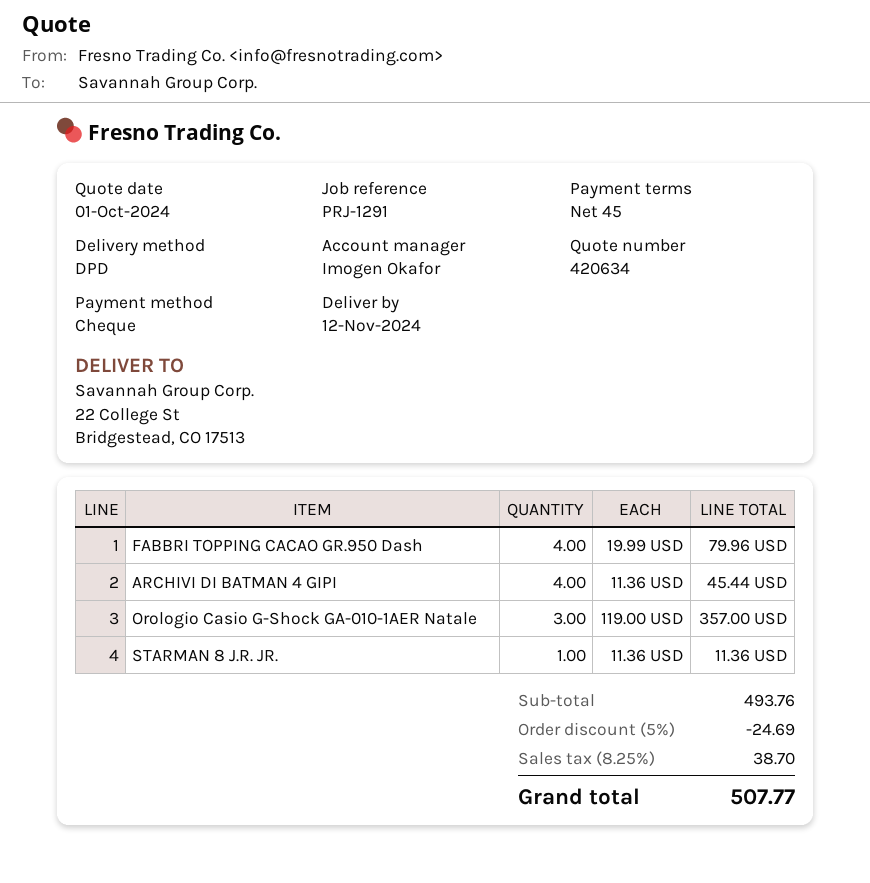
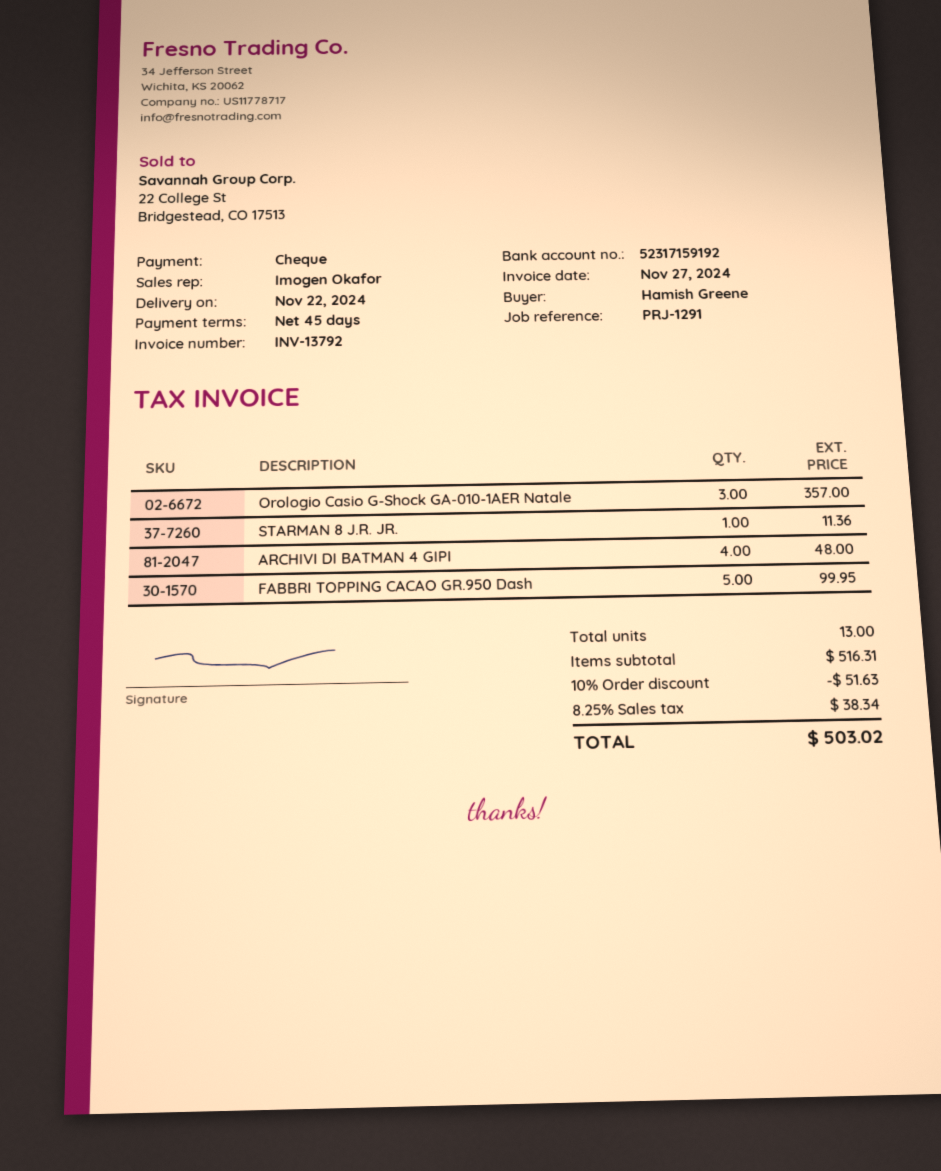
delivery date: 2024-11-12 -> 2024-11-22
FABBRI TOPPING CACAO GR.950 Dash: 4 for 79.96 -> 5 for 99.95
ARCHIVI DI BATMAN 4 GIPI: 4 for 45.44 -> 4 for 48.00
subtotal: 493.76 -> 516.31
discount: 5% = 24.69 -> 10% = 51.63
tax: 8.25% = 38.70 -> 8.25% = 38.34
total: 507.77 -> 503.02

